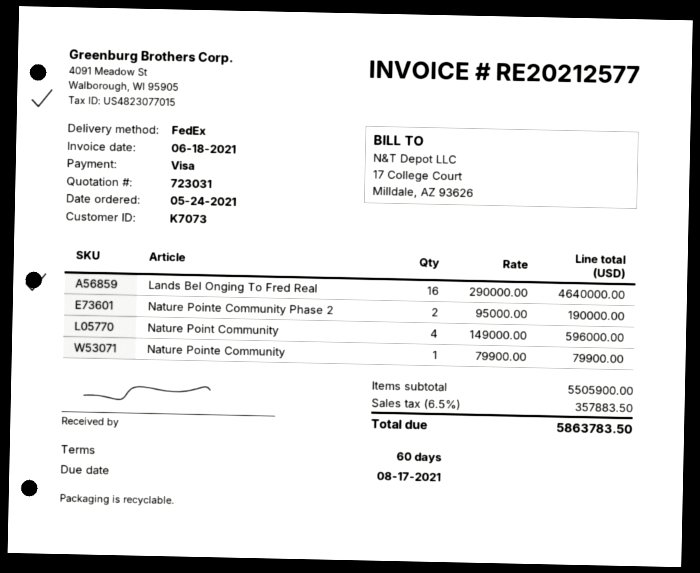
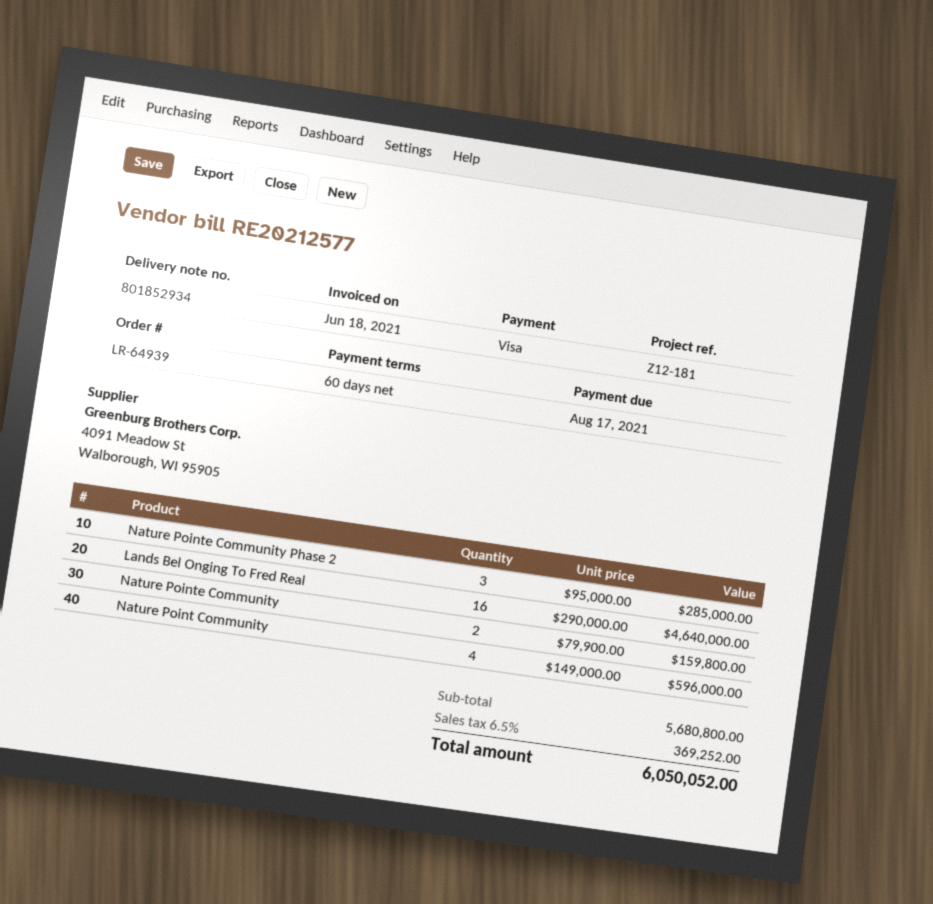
Nature Pointe Community Phase 2: 2 x 95000.00 = 190000.00 -> 3 x 95000.00 = 285000.00
Nature Pointe Community: 1 x 79900.00 = 79900.00 -> 2 x 79900.00 = 159800.00
subtotal: 5505900.00 -> 5680800.00
tax: 6.5% = 357883.50 -> 6.5% = 369252.00
total: 5863783.50 -> 6050052.00

